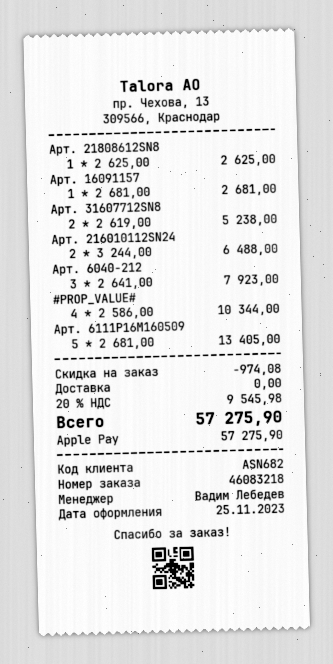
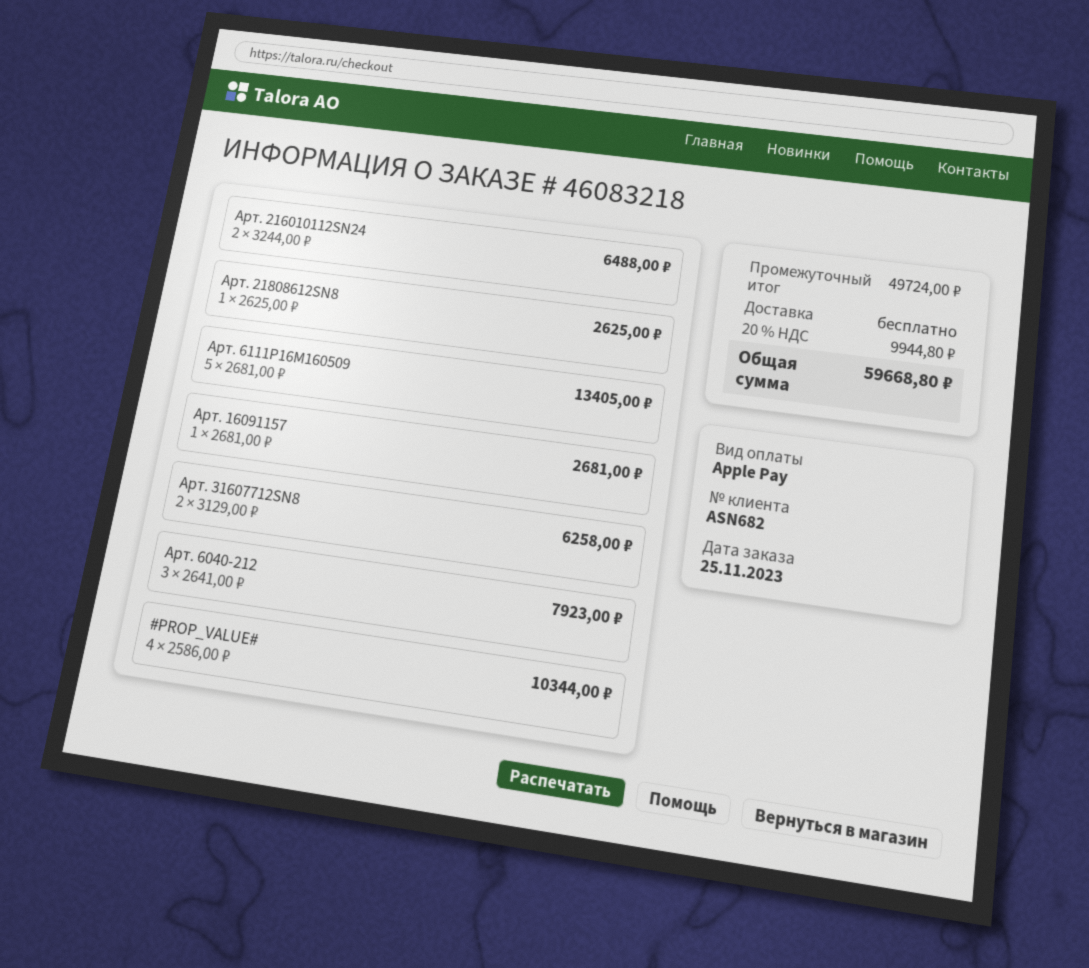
Арт. 31607712SN8: 2 x 2619.00 = 5238.00 -> 2 x 3129.00 = 6258.00
discount: 974.08 -> none
tax: 20% = 9545.98 -> 20% = 9944.80
total: 57275.90 -> 59668.80

